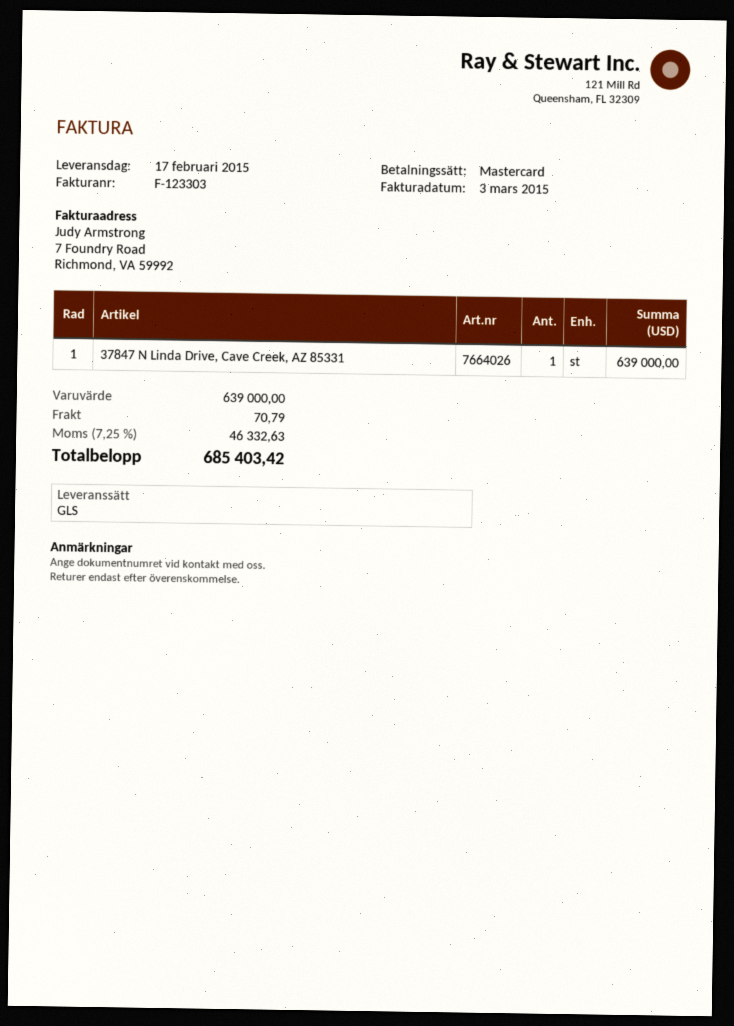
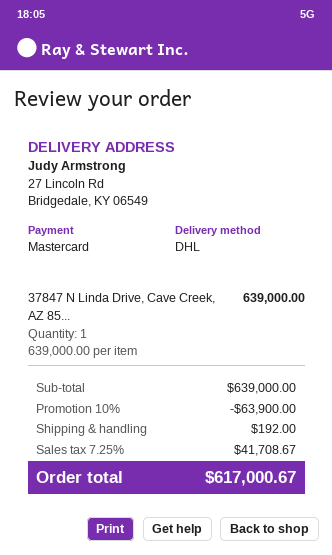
shipping method: GLS -> DHL
discount: none -> 10% = 63900.00
shipping: 70.79 -> 192.00
tax: 7.25% = 46332.63 -> 7.25% = 41708.67
total: 685403.42 -> 617000.67

